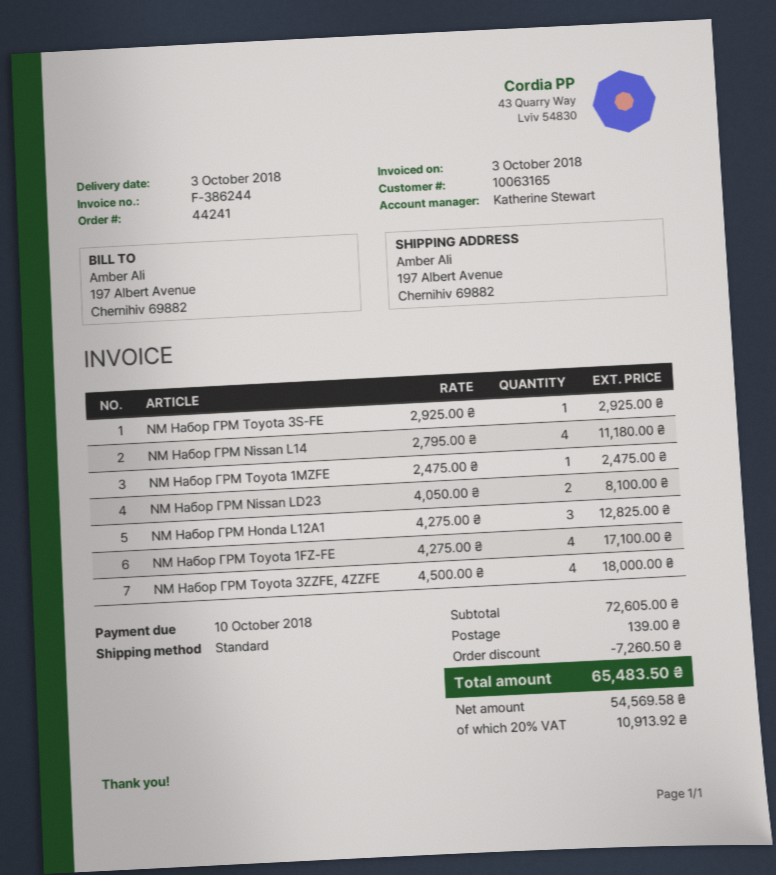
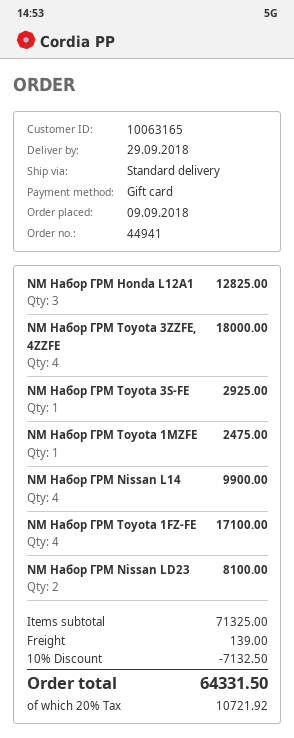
order number: 44241 -> 44941
delivery date: 2018-10-03 -> 2018-09-29
NM Набор ГРМ Nissan L14: 4 for 11180.00 -> 4 for 9900.00
subtotal: 72605.00 -> 71325.00
discount: 7260.50 -> 7132.50
tax: 20% = 10913.92 -> 20% = 10721.92
total: 65483.50 -> 64331.50

